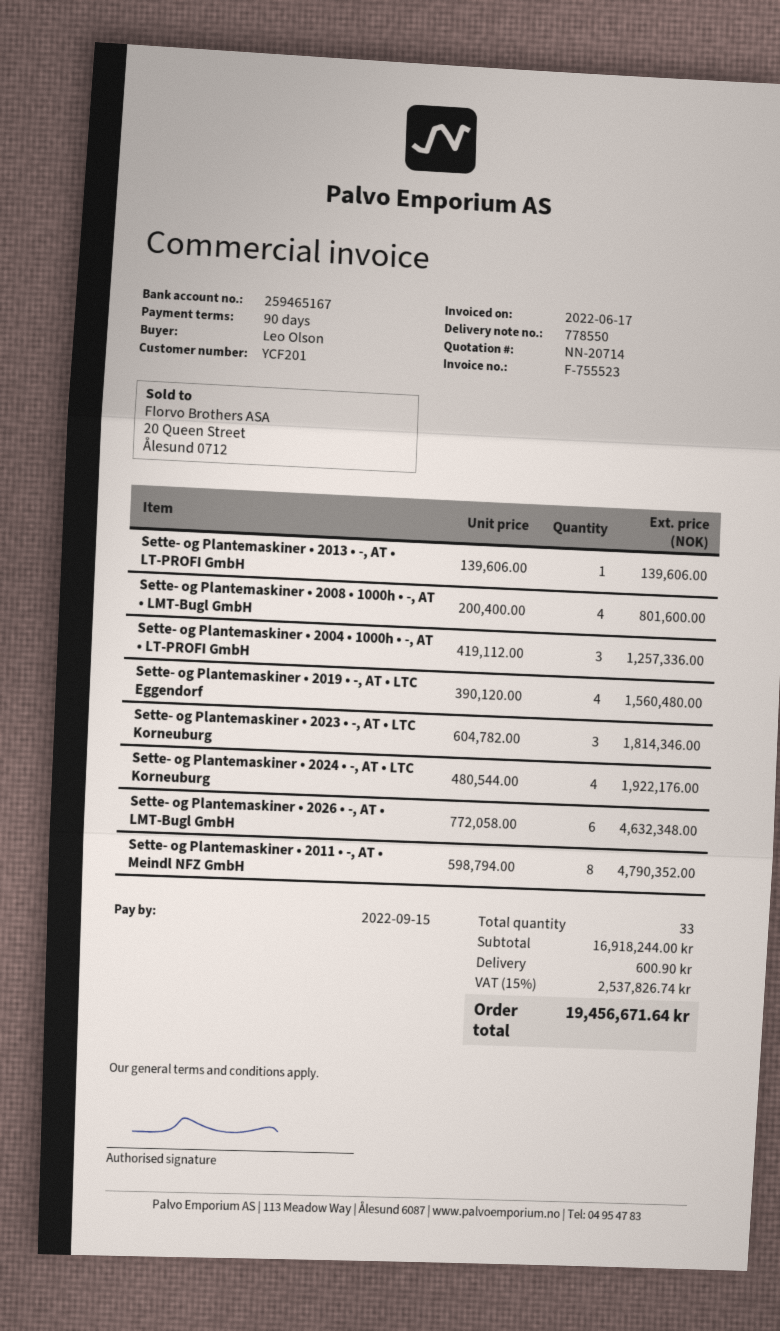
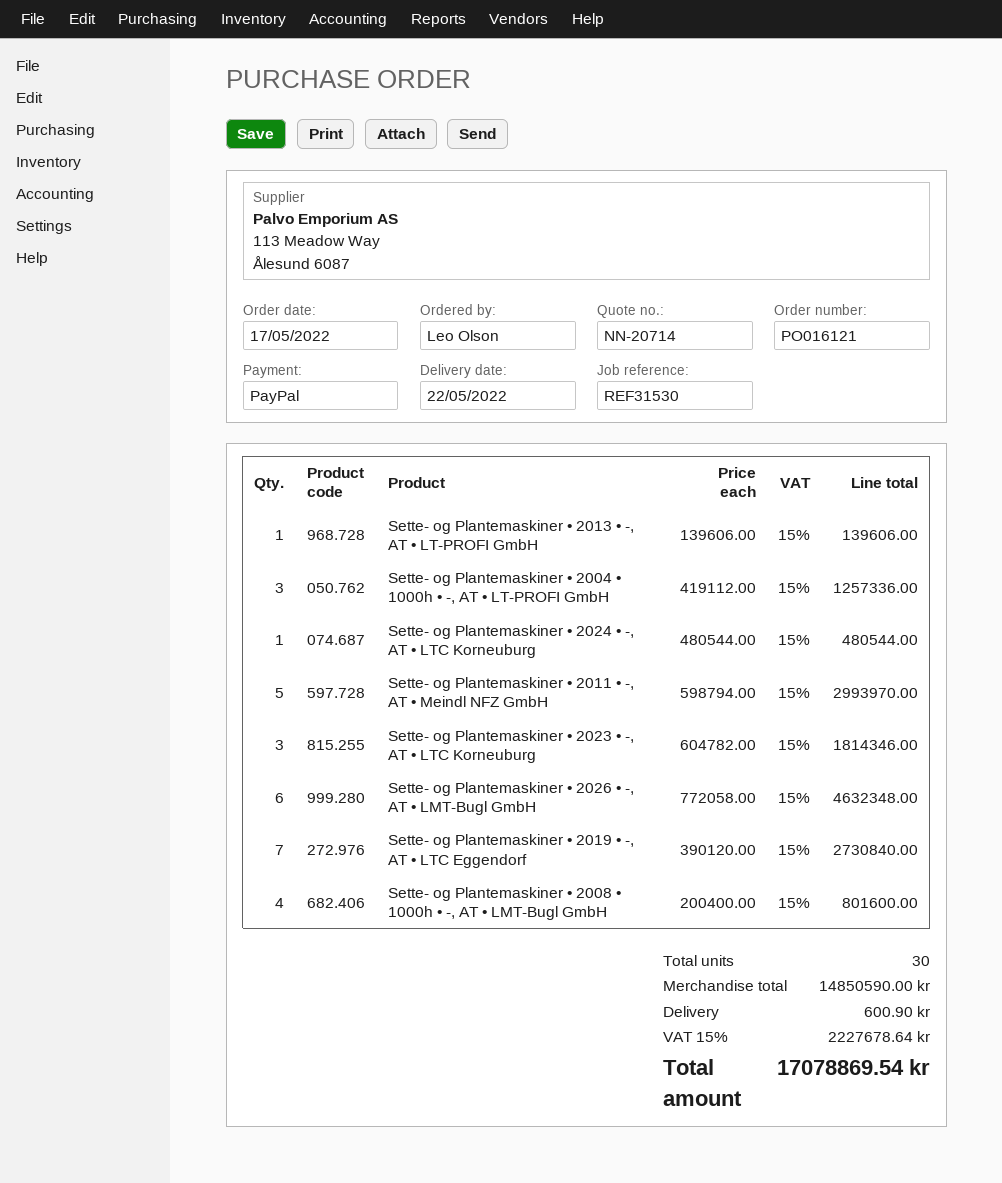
Sette- og Plantemaskiner • 2019 • -, AT • LTC Eggendorf: 4 x 390120.00 = 1560480.00 -> 7 x 390120.00 = 2730840.00
Sette- og Plantemaskiner • 2024 • -, AT • LTC Korneuburg: 4 x 480544.00 = 1922176.00 -> 1 x 480544.00 = 480544.00
Sette- og Plantemaskiner • 2011 • -, AT • Meindl NFZ GmbH: 8 x 598794.00 = 4790352.00 -> 5 x 598794.00 = 2993970.00
total quantity: 33 -> 30
subtotal: 16918244.00 -> 14850590.00
tax: 15% = 2537826.74 -> 15% = 2227678.64
total: 19456671.64 -> 17078869.54

